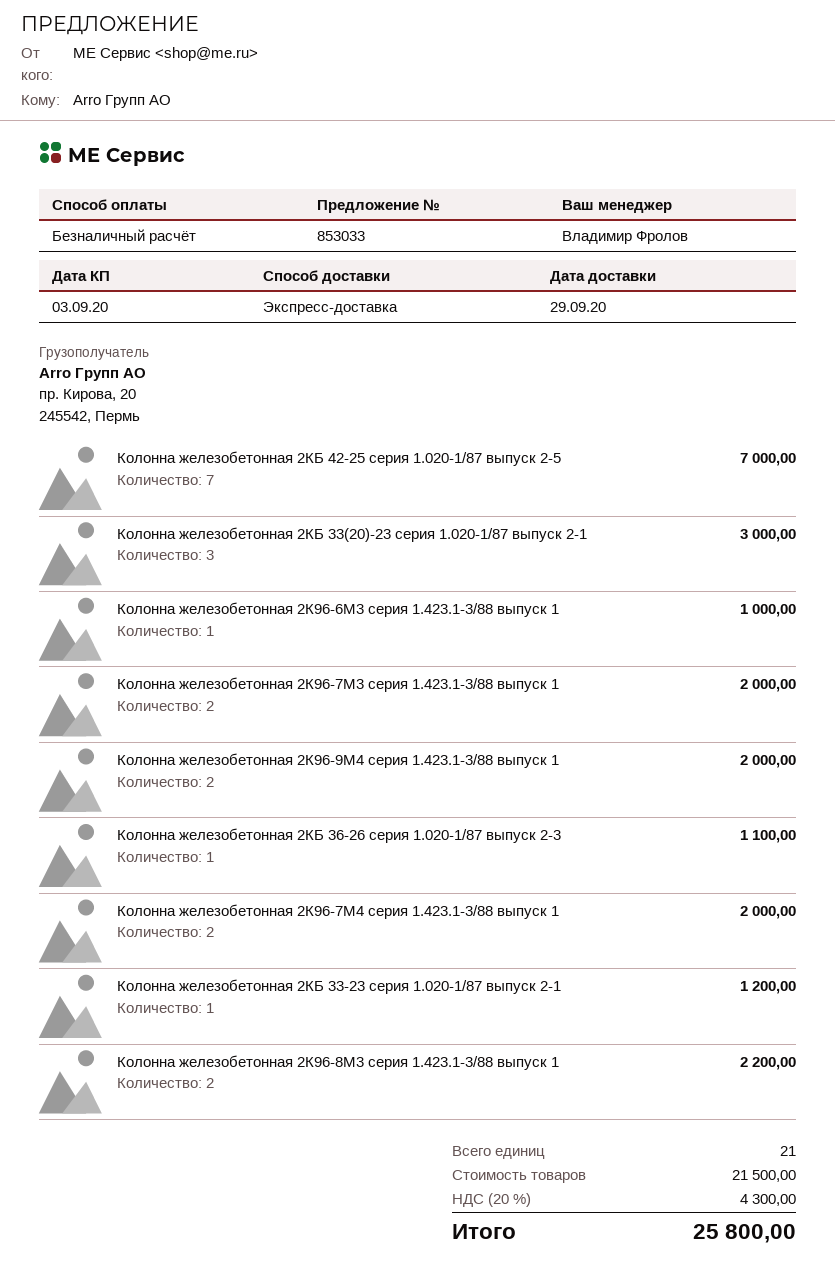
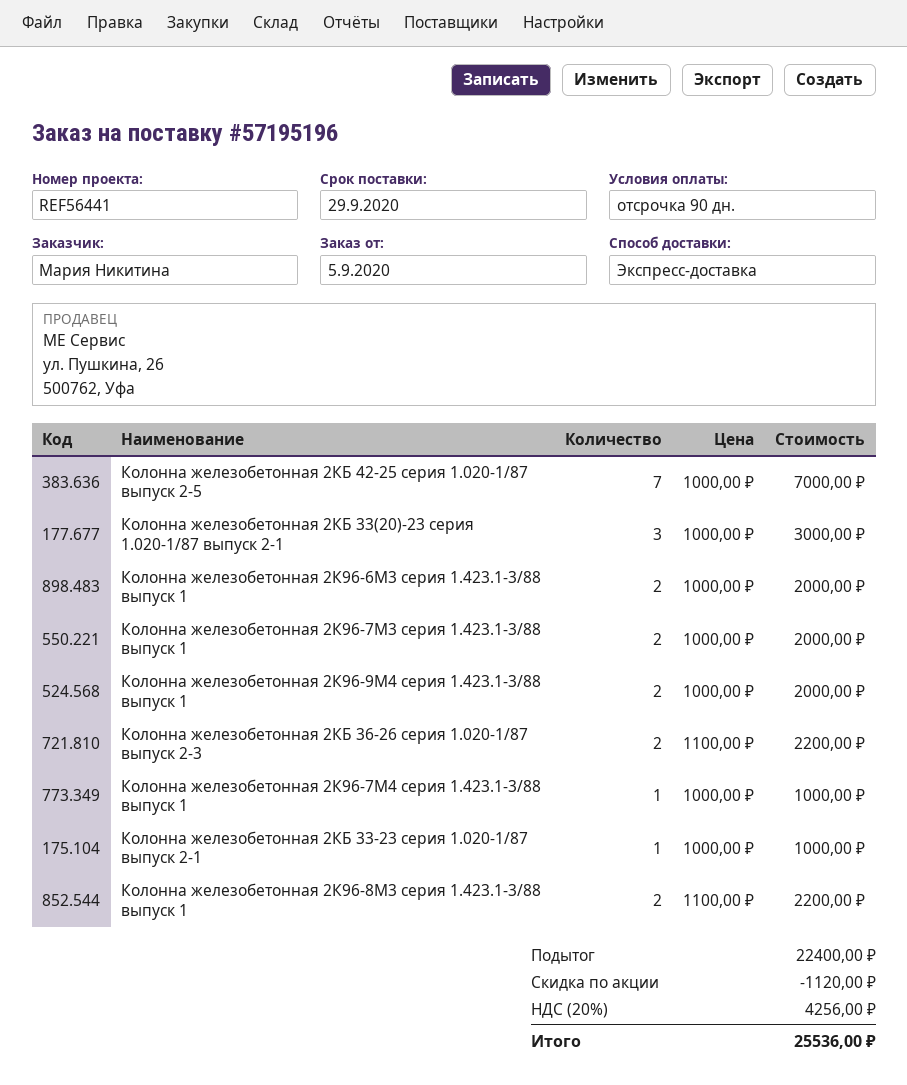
Колонна железобетонная 2К96-6М3 серия 1.423.1-3/88 выпуск 1: 1 for 1000.00 -> 2 for 2000.00
Колонна железобетонная 2КБ 36-26 серия 1.020-1/87 выпуск 2-3: 1 for 1100.00 -> 2 for 2200.00
Колонна железобетонная 2К96-7М4 серия 1.423.1-3/88 выпуск 1: 2 for 2000.00 -> 1 for 1000.00
Колонна железобетонная 2КБ 33-23 серия 1.020-1/87 выпуск 2-1: 1 for 1200.00 -> 1 for 1000.00
subtotal: 21500.00 -> 22400.00
discount: none -> 1120.00
tax: 20% = 4300.00 -> 20% = 4256.00
total: 25800.00 -> 25536.00

